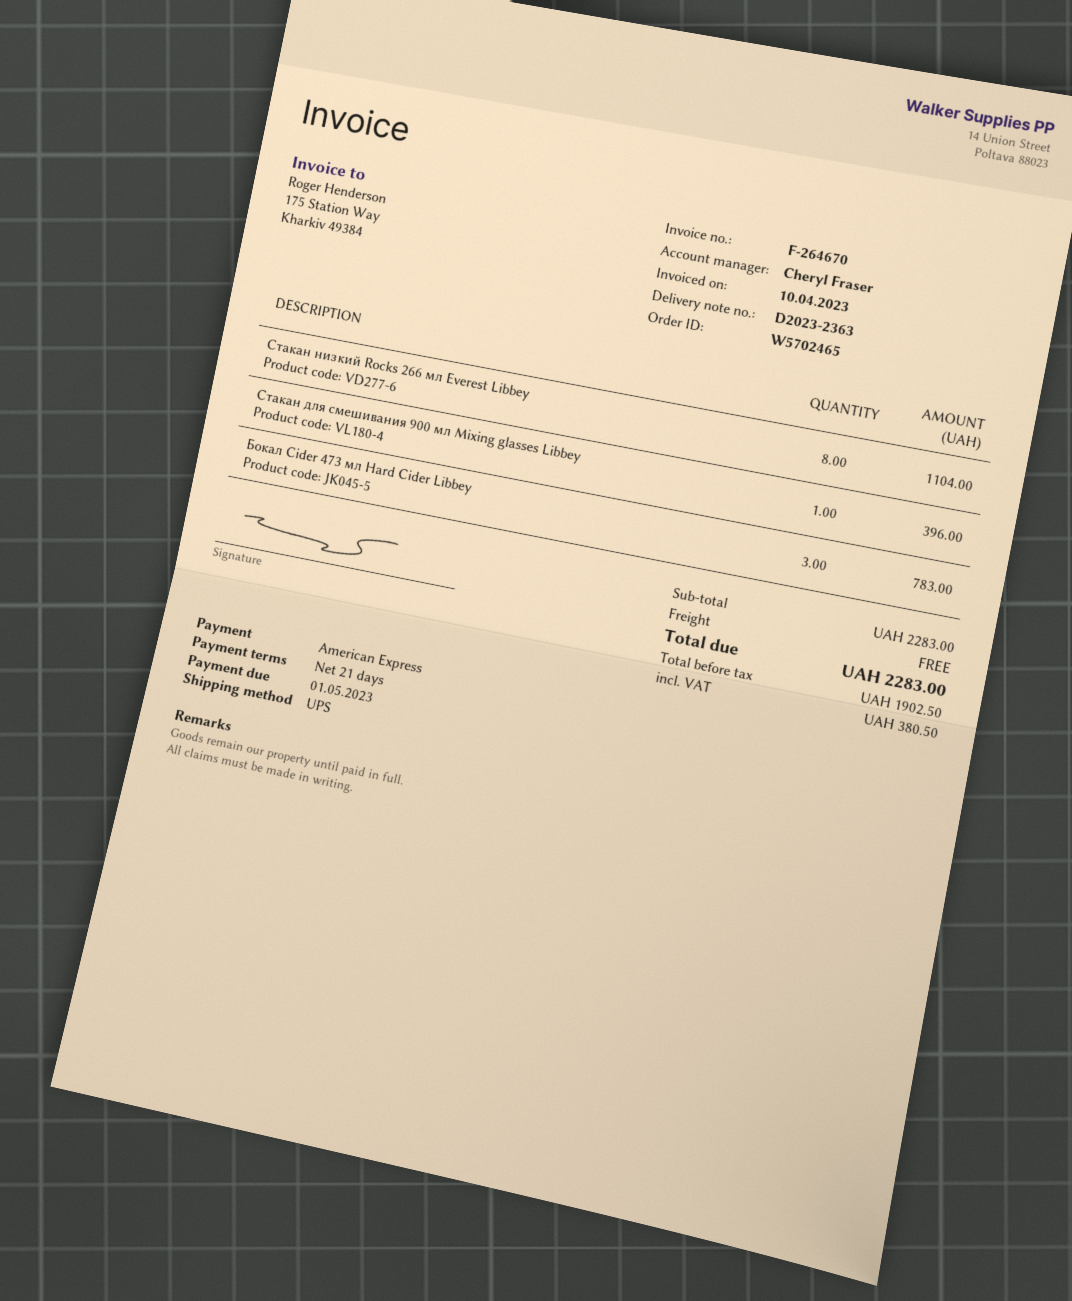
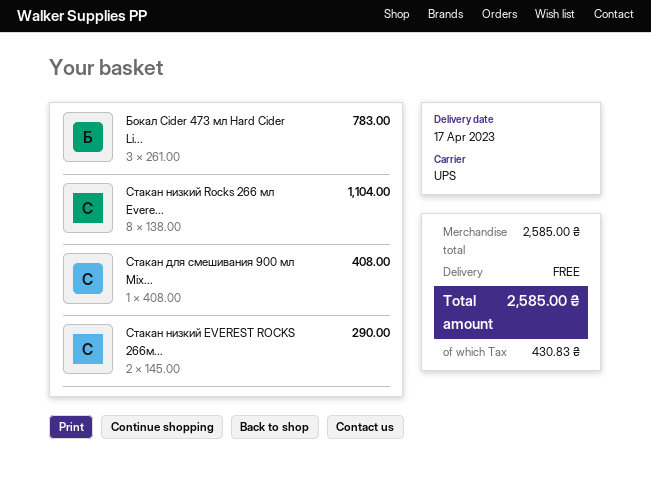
Стакан для смешивания 900 мл Mixing glasses Libbey: 1 for 396.00 -> 1 for 408.00
Стакан низкий EVEREST ROCKS 266м...: none -> 2 for 290.00
subtotal: 2283.00 -> 2585.00
tax: 380.50 -> 430.83
total: 2283.00 -> 2585.00

